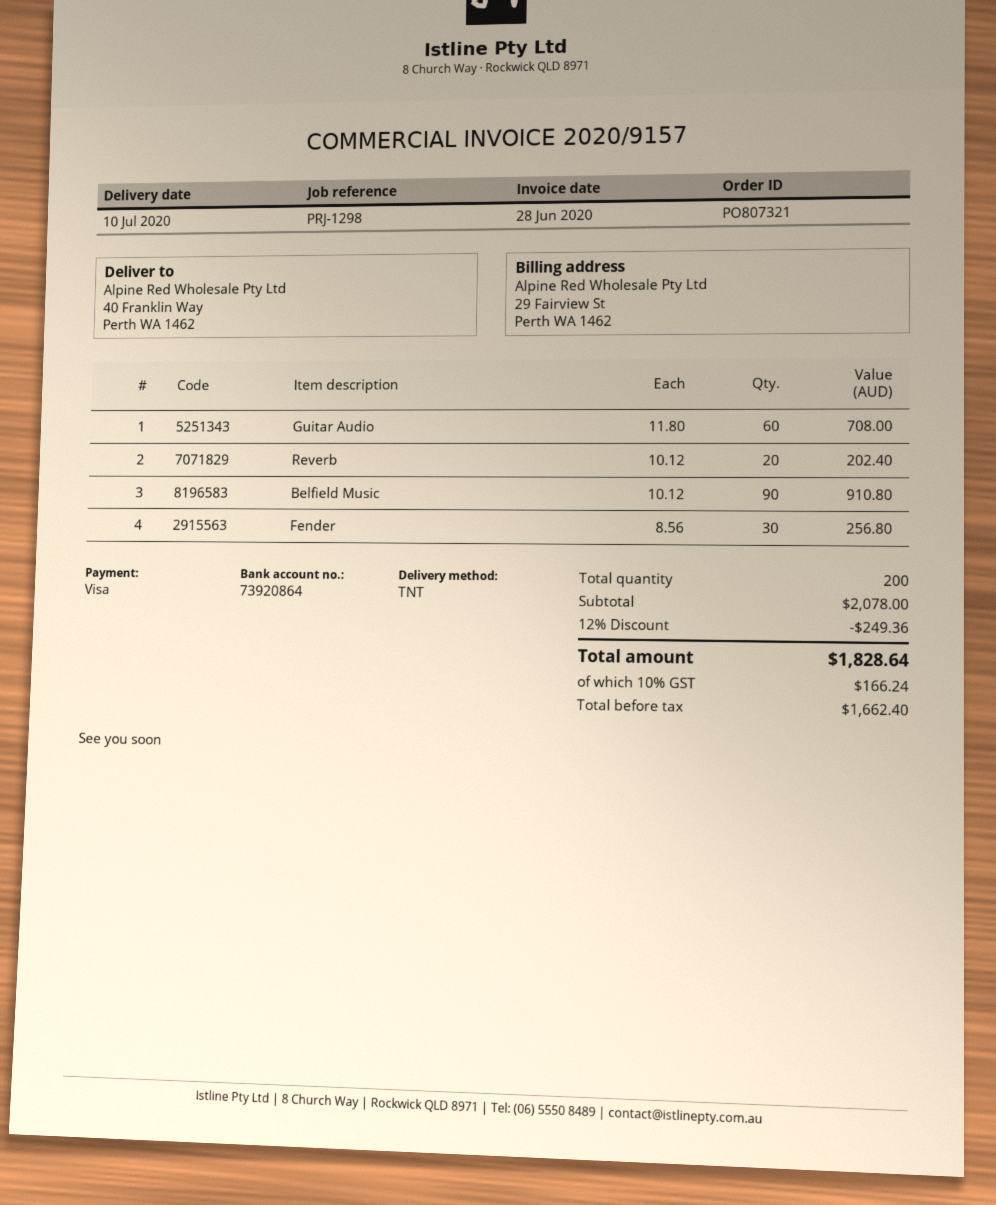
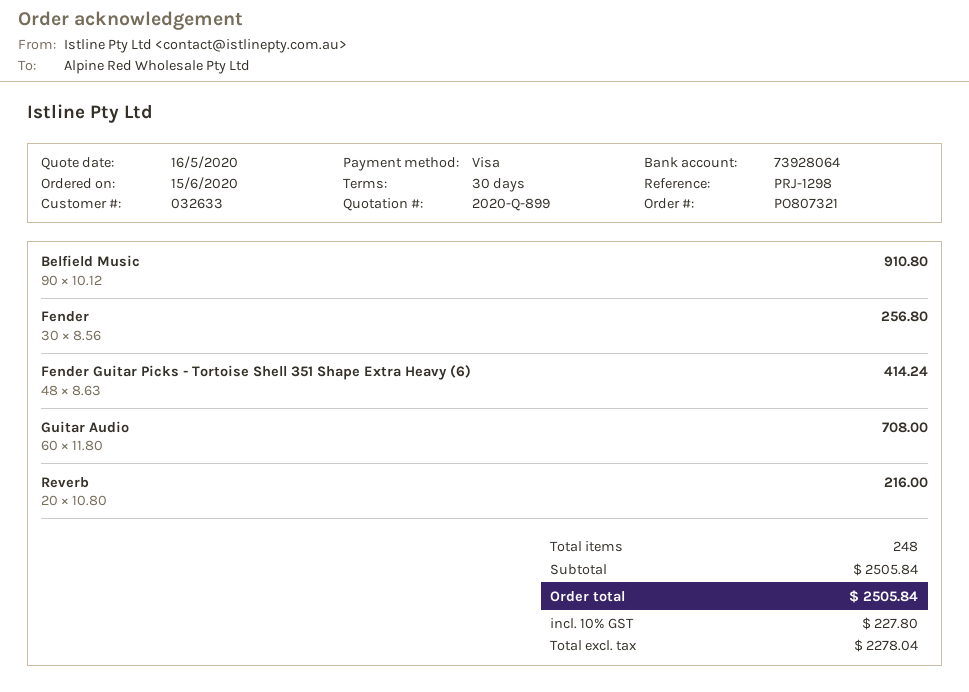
bank account: 73920864 -> 73928064
Reverb: 20 x 10.12 = 202.40 -> 20 x 10.80 = 216.00
Fender Guitar Picks - Tortoise Shell 351 Shape Extra Heavy (6): none -> 48 x 8.63 = 414.24
total quantity: 200 -> 248
subtotal: 2078.00 -> 2505.84
discount: 12% = 249.36 -> none
net: 1662.40 -> 2278.04
tax: 10% = 166.24 -> 10% = 227.80
total: 1828.64 -> 2505.84

